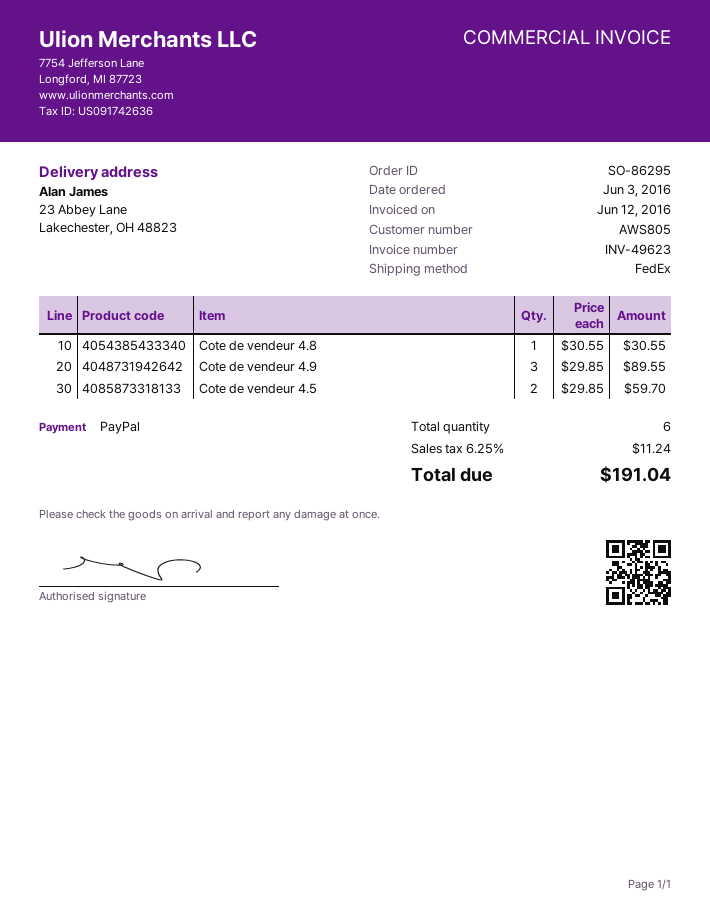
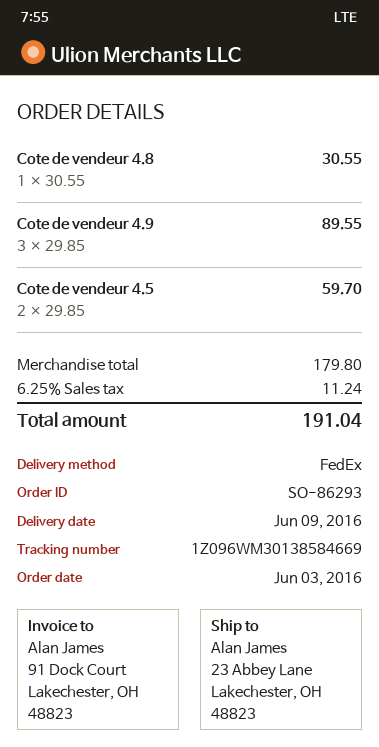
order number: SO-86295 -> SO-86293

